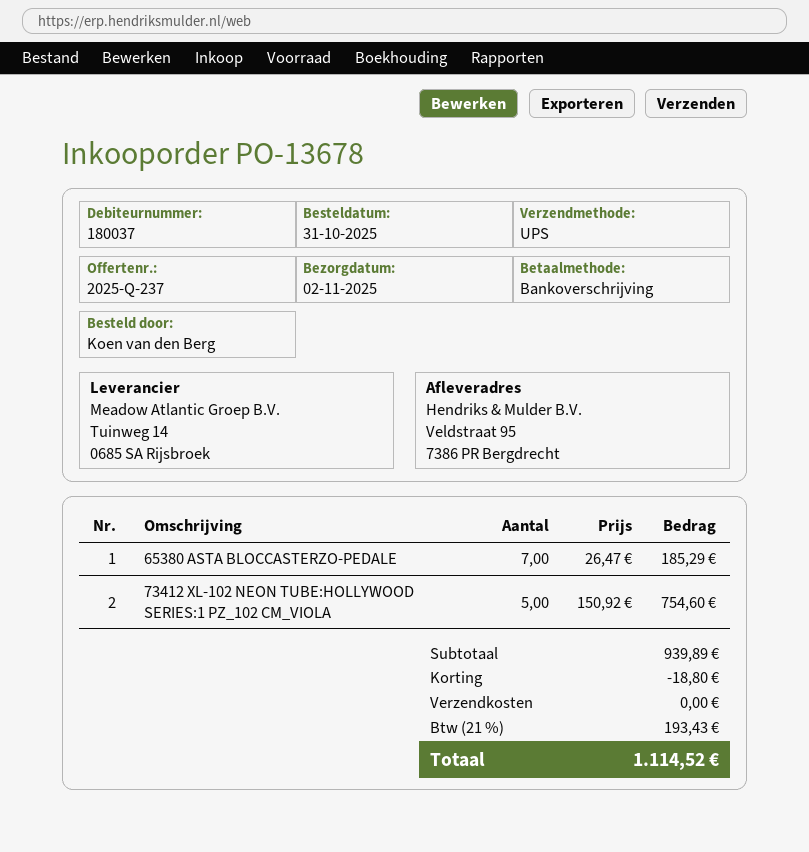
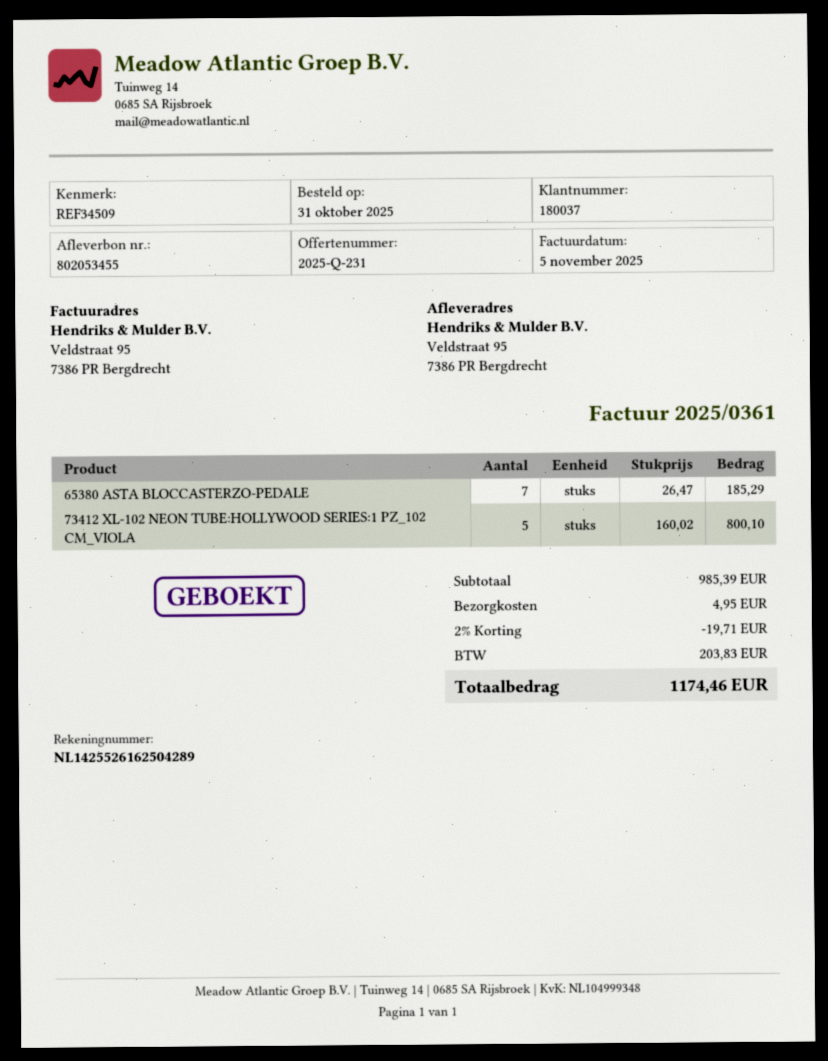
quote number: 2025-Q-237 -> 2025-Q-231
73412 XL-102 NEON TUBE:HOLLYWOOD SERIES:1 PZ_102 CM_VIOLA: 5 x 150.92 = 754.60 -> 5 x 160.02 = 800.10
subtotal: 939.89 -> 985.39
discount: 18.80 -> 19.71
shipping: 0.00 -> 4.95
tax: 193.43 -> 203.83
total: 1114.52 -> 1174.46

